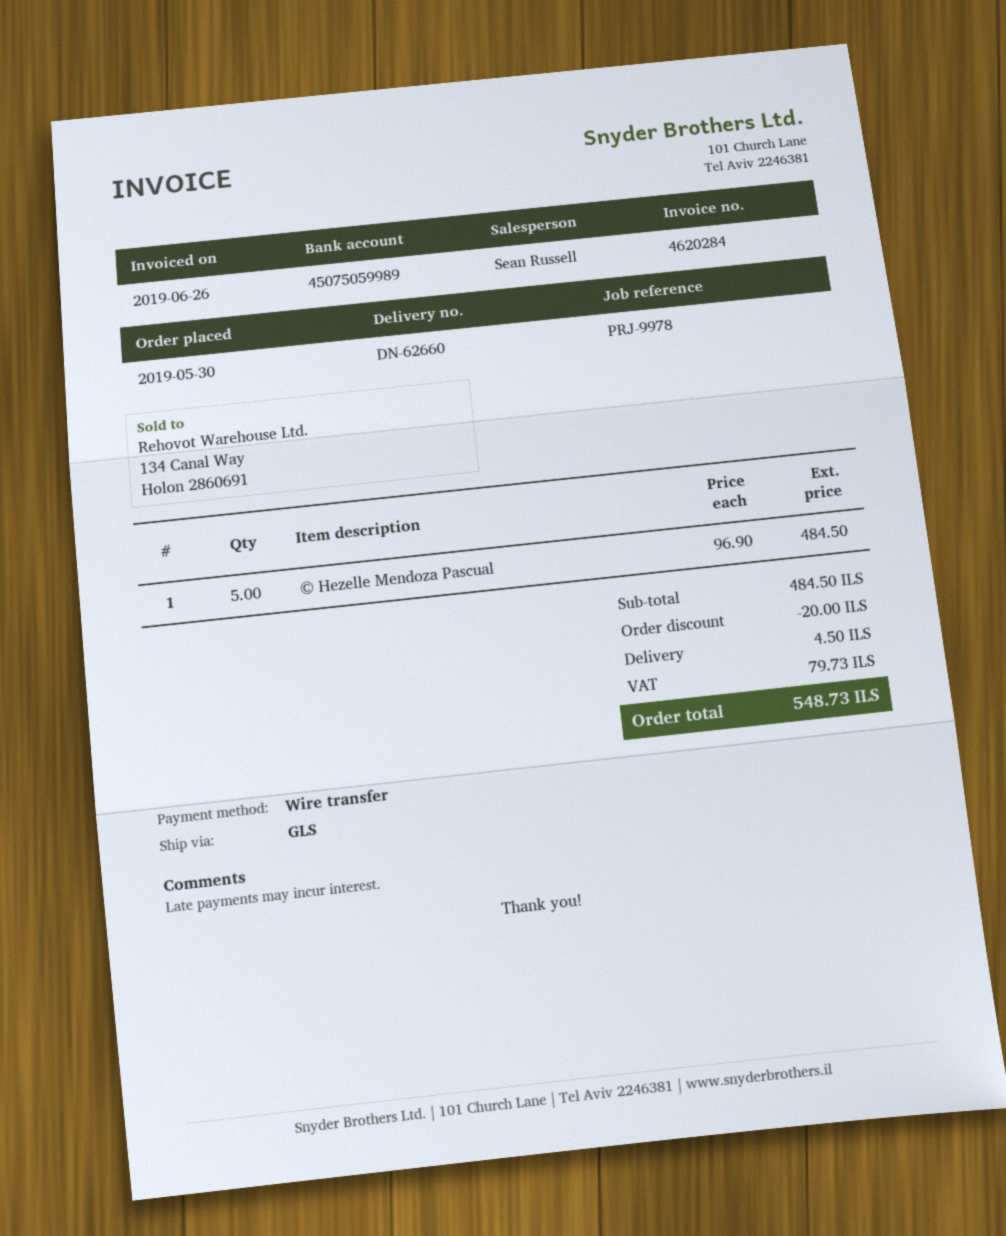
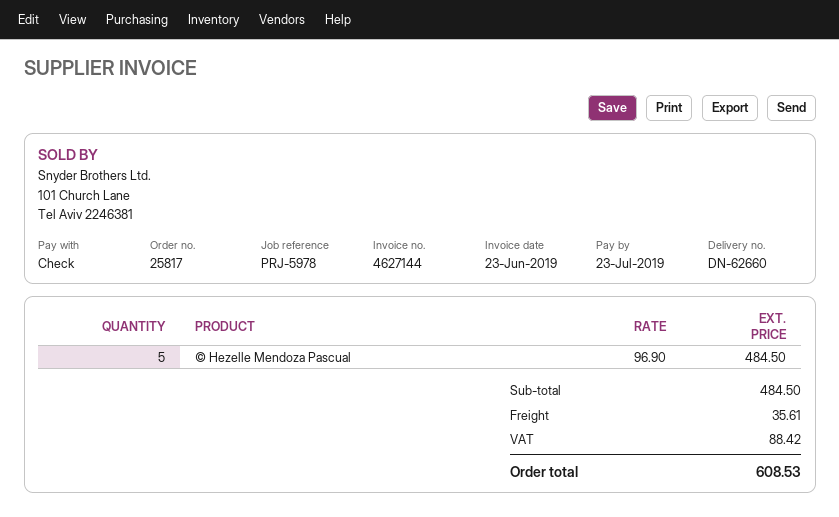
invoice number: 4620284 -> 4627144
invoice date: 2019-06-26 -> 2019-06-23
reference: PRJ-9978 -> PRJ-5978
payment method: bank transfer -> cheque
discount: 20.00 -> none
shipping: 4.50 -> 35.61
tax: 79.73 -> 88.42
total: 548.73 -> 608.53

